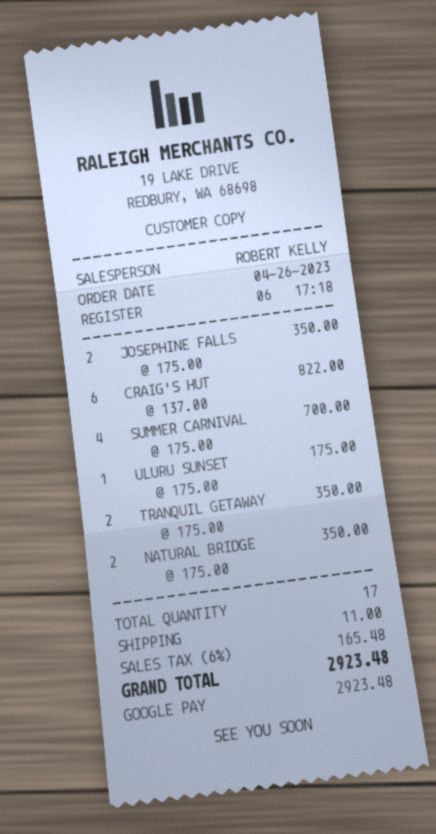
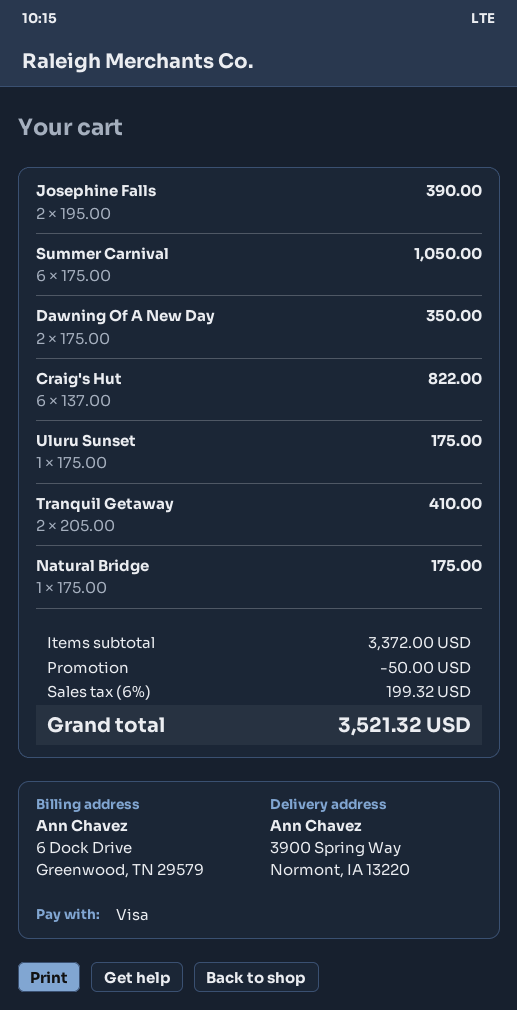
payment method: Google Pay -> Visa
JOSEPHINE FALLS: 2 x 175.00 = 350.00 -> 2 x 195.00 = 390.00
SUMMER CARNIVAL: 4 x 175.00 = 700.00 -> 6 x 175.00 = 1050.00
TRANQUIL GETAWAY: 2 x 175.00 = 350.00 -> 2 x 205.00 = 410.00
NATURAL BRIDGE: 2 x 175.00 = 350.00 -> 1 x 175.00 = 175.00
Dawning Of A New Day: none -> 2 x 175.00 = 350.00
discount: none -> 50.00
shipping: 11.00 -> none
tax: 6% = 165.48 -> 6% = 199.32
total: 2923.48 -> 3521.32

